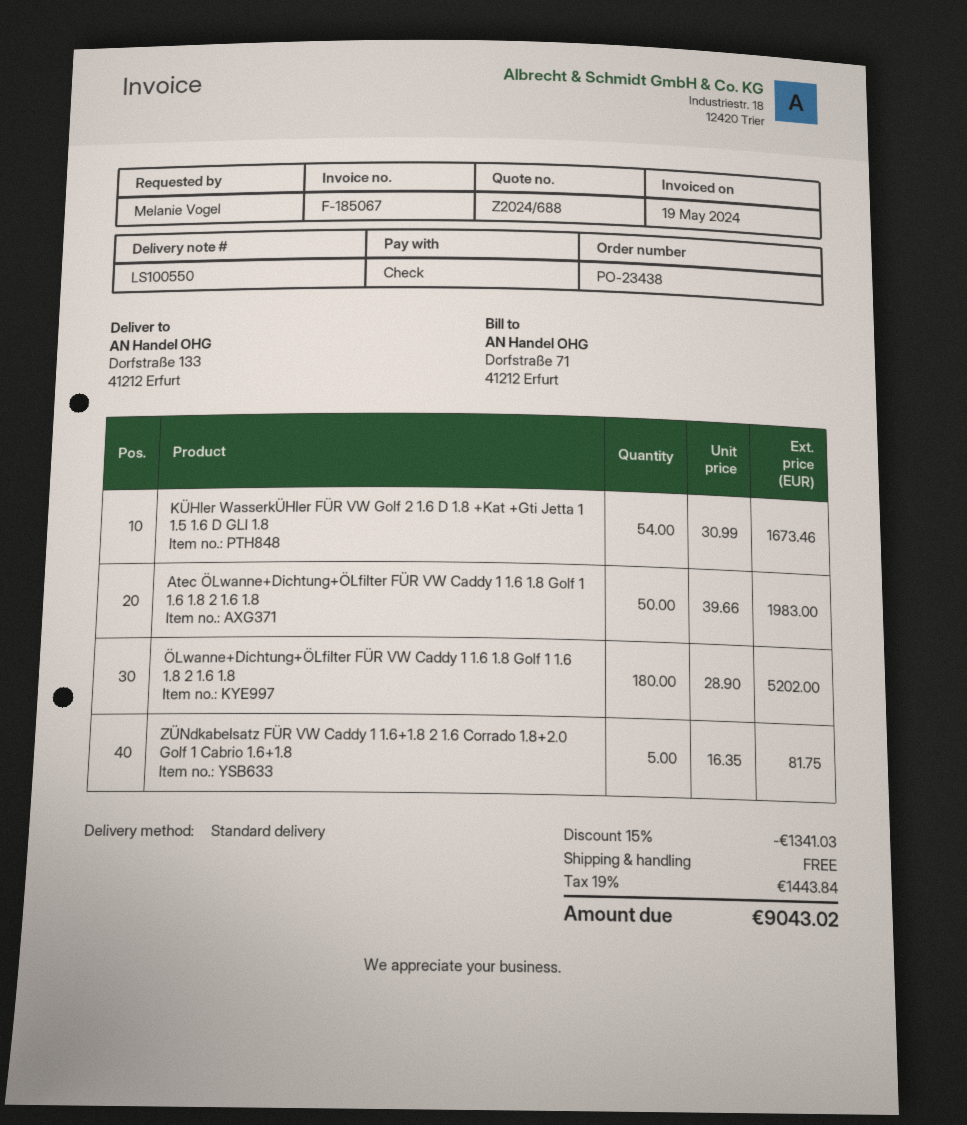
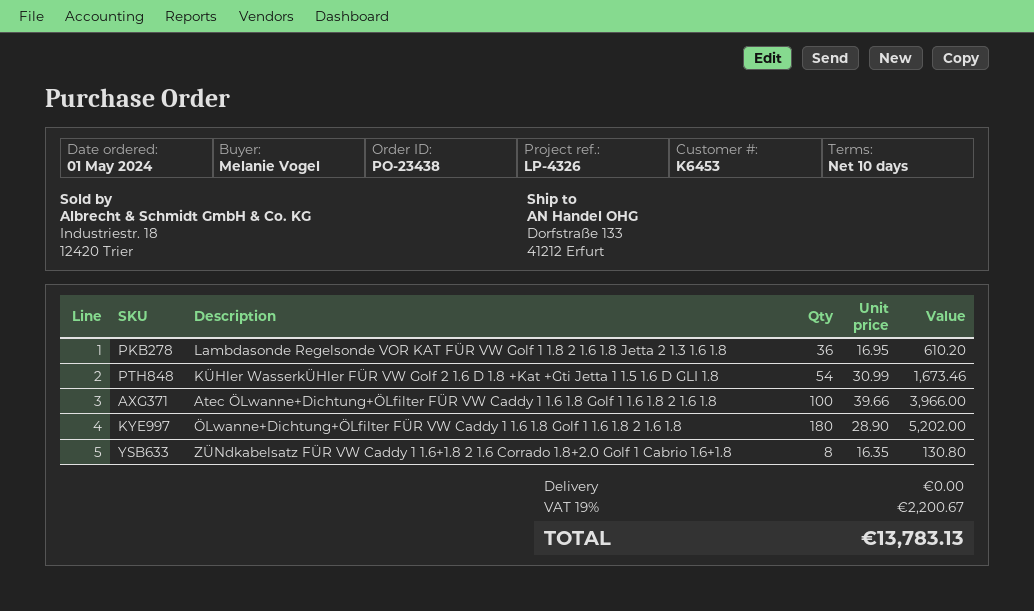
Atec ÖLwanne+Dichtung+ÖLfilter FÜR VW Caddy 1 1.6 1.8 Golf 1 1.6 1.8 2 1.6 1.8: 50 x 39.66 = 1983.00 -> 100 x 39.66 = 3966.00
ZÜNdkabelsatz FÜR VW Caddy 1 1.6+1.8 2 1.6 Corrado 1.8+2.0 Golf 1 Cabrio 1.6+1.8: 5 x 16.35 = 81.75 -> 8 x 16.35 = 130.80
Lambdasonde Regelsonde VOR KAT FÜR VW Golf 1 1.8 2 1.6 1.8 Jetta 2 1.3 1.6 1.8: none -> 36 x 16.95 = 610.20
discount: 15% = 1341.03 -> none
tax: 19% = 1443.84 -> 19% = 2200.67
total: 9043.02 -> 13783.13

